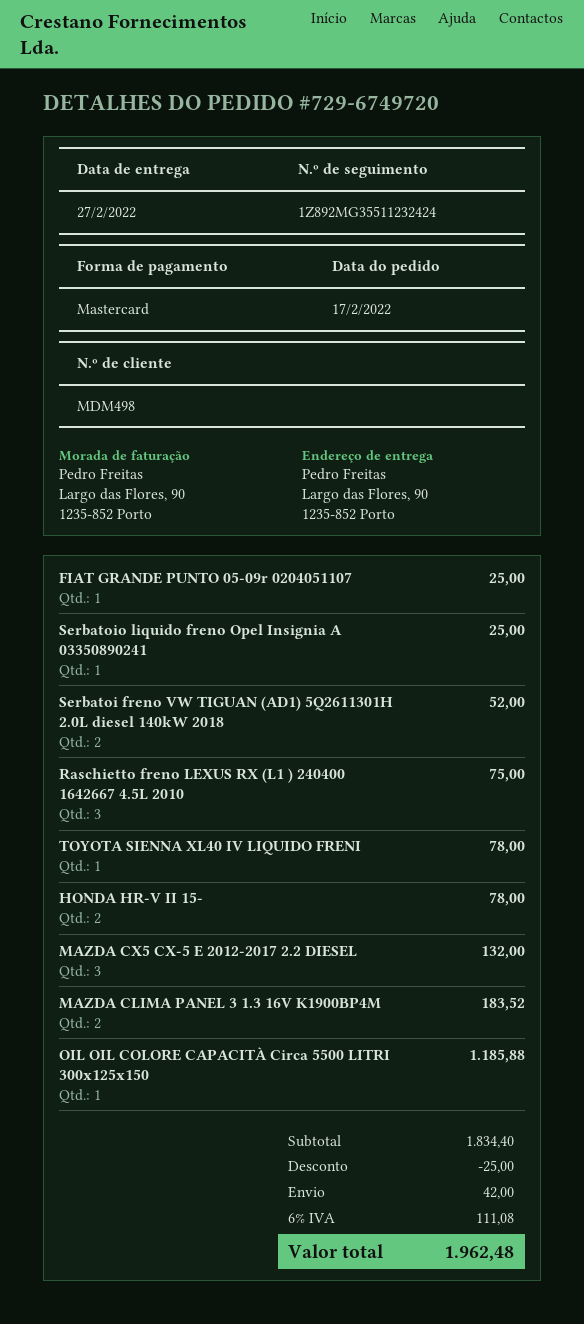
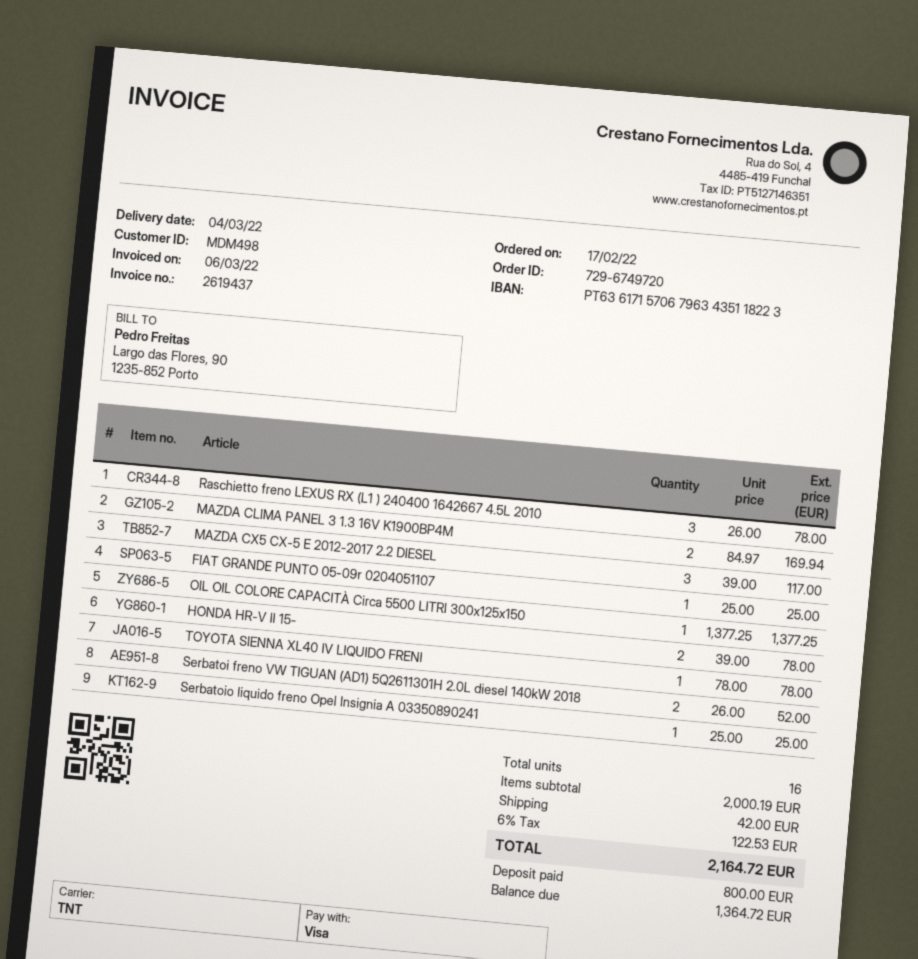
delivery date: 2022-02-27 -> 2022-03-04
payment method: Mastercard -> Visa
Raschietto freno LEXUS RX (L1 ) 240400 1642667 4.5L 2010: 3 for 75.00 -> 3 for 78.00
MAZDA CX5 CX-5 E 2012-2017 2.2 DIESEL: 3 for 132.00 -> 3 for 117.00
MAZDA CLIMA PANEL 3 1.3 16V K1900BP4M: 2 for 183.52 -> 2 for 169.94
OIL OIL COLORE CAPACITÀ Circa 5500 LITRI 300x125x150: 1 for 1185.88 -> 1 for 1377.25
subtotal: 1834.40 -> 2000.19
discount: 25.00 -> none
tax: 6% = 111.08 -> 6% = 122.53
total: 1962.48 -> 2164.72

